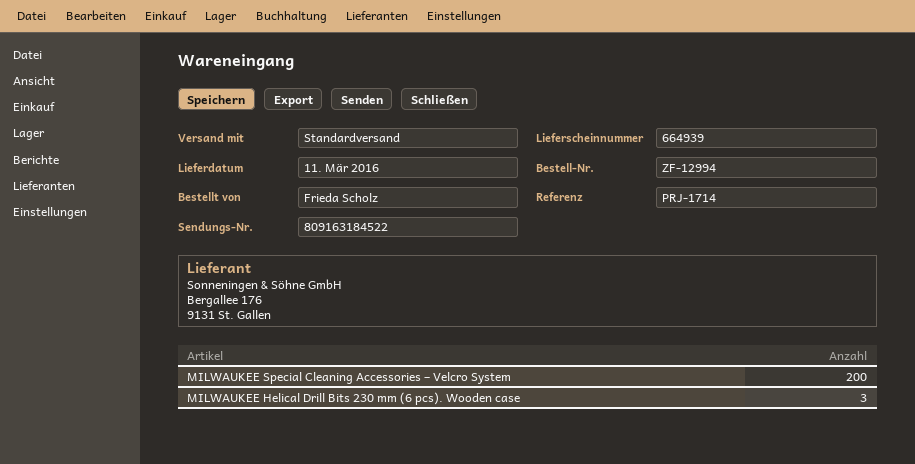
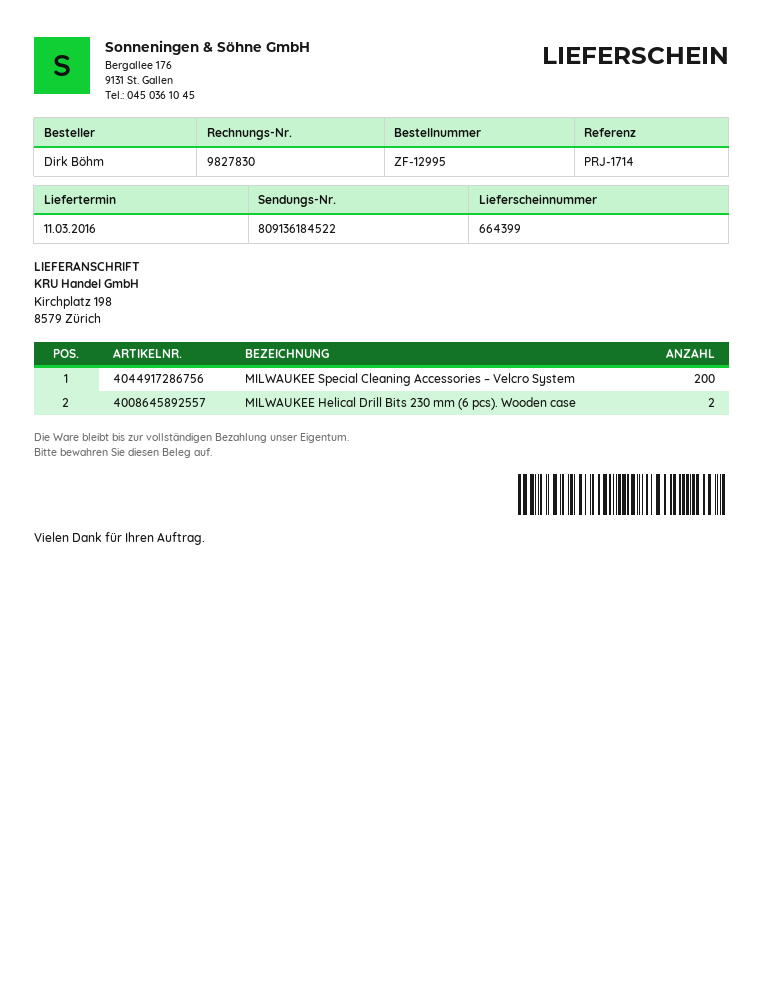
order number: ZF-12994 -> ZF-12995
delivery note number: 664939 -> 664399
ordered by: Frieda Scholz -> Dirk Böhm
tracking number: 809163184522 -> 809136184522
MILWAUKEE Helical Drill Bits 230 mm (6 pcs). Wooden case: 3 -> 2

